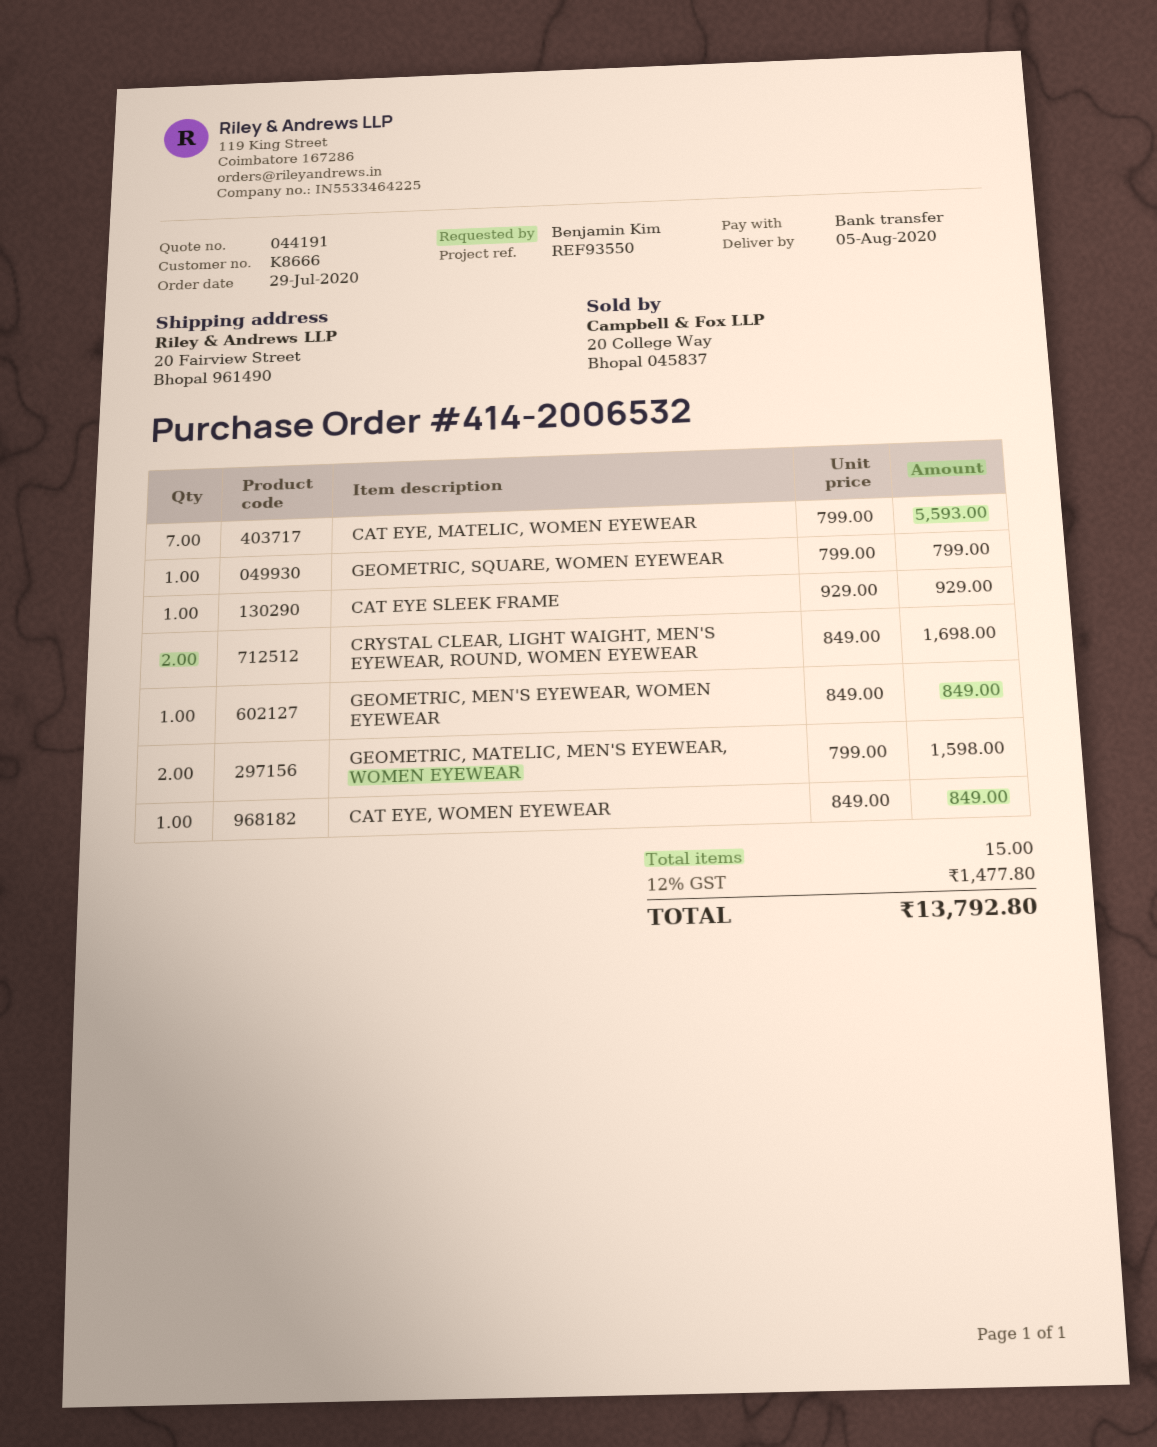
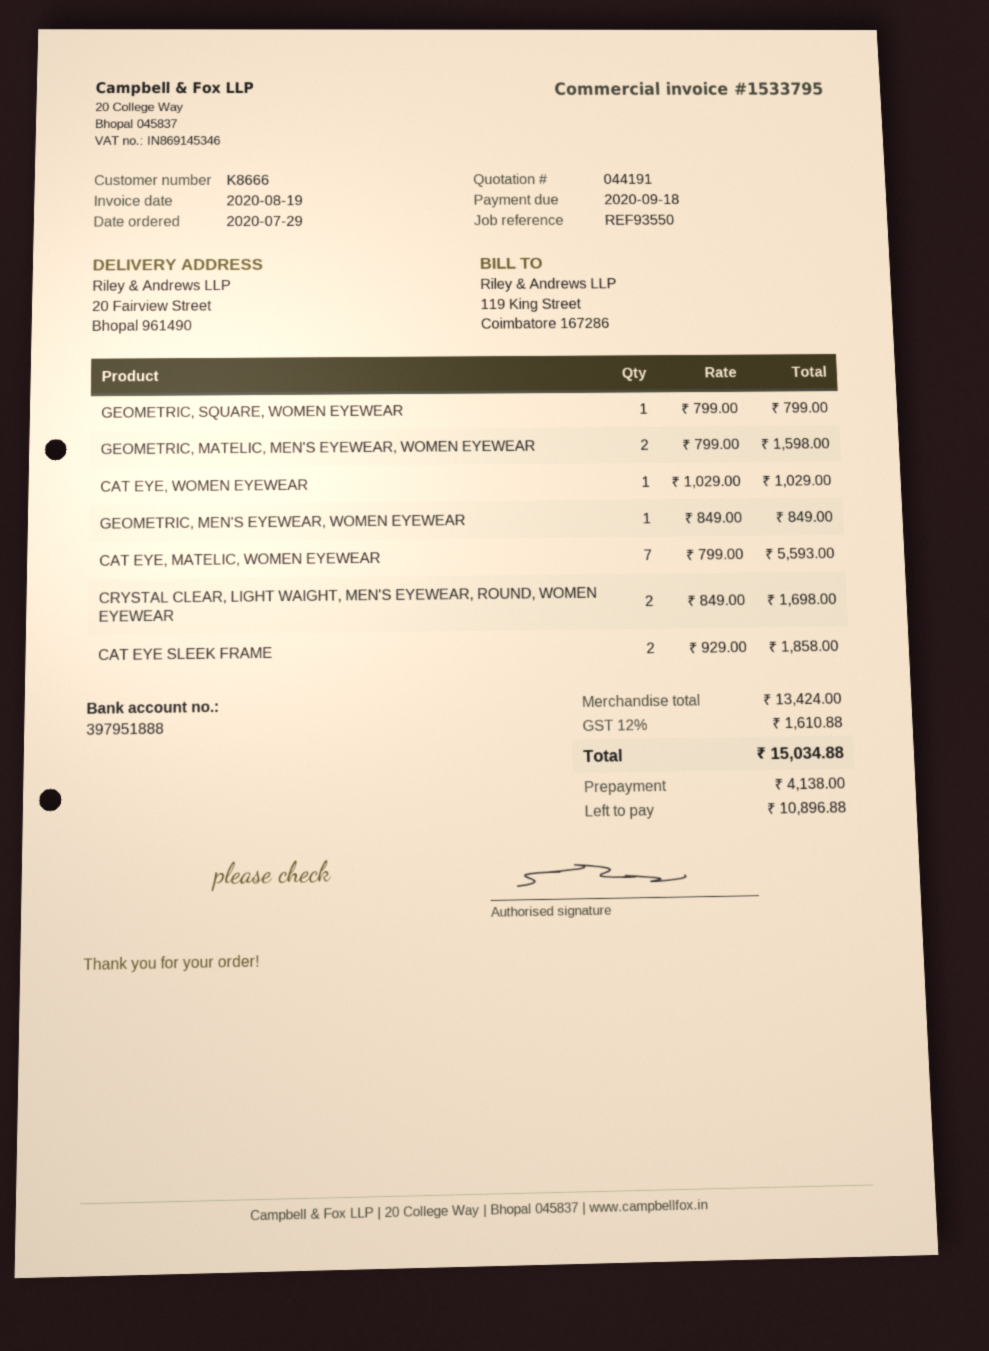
CAT EYE SLEEK FRAME: 1 x 929.00 = 929.00 -> 2 x 929.00 = 1858.00
CAT EYE, WOMEN EYEWEAR: 1 x 849.00 = 849.00 -> 1 x 1029.00 = 1029.00
tax: 12% = 1477.80 -> 12% = 1610.88
total: 13792.80 -> 15034.88

